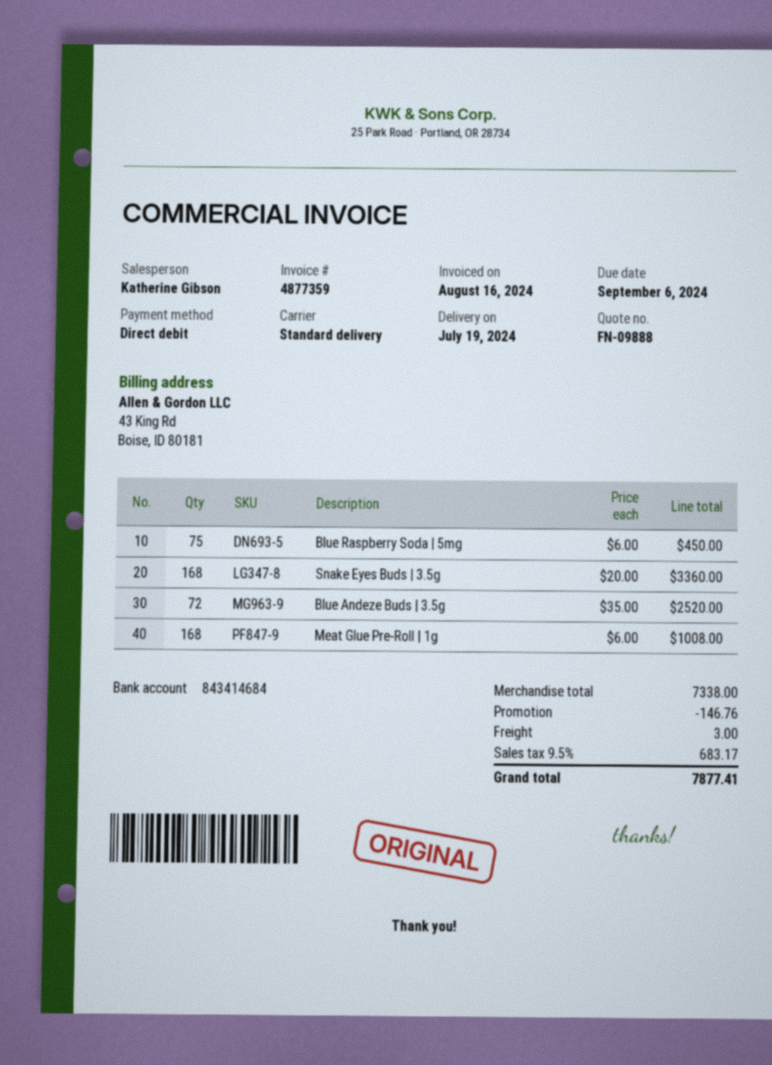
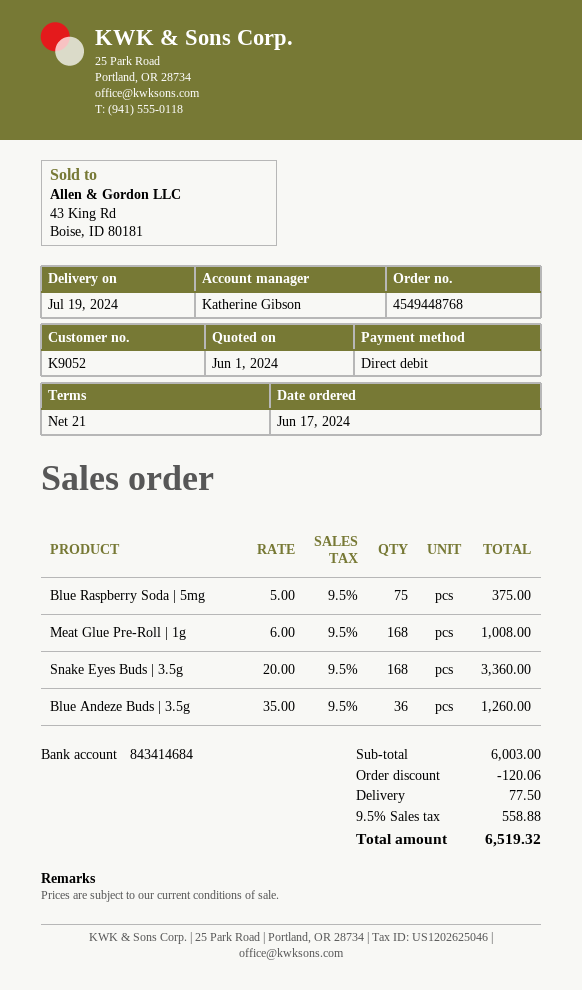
Blue Raspberry Soda | 5mg: 75 x 6.00 = 450.00 -> 75 x 5.00 = 375.00
Blue Andeze Buds | 3.5g: 72 x 35.00 = 2520.00 -> 36 x 35.00 = 1260.00
subtotal: 7338.00 -> 6003.00
discount: 146.76 -> 120.06
shipping: 3.00 -> 77.50
tax: 9.5% = 683.17 -> 9.5% = 558.88
total: 7877.41 -> 6519.32

